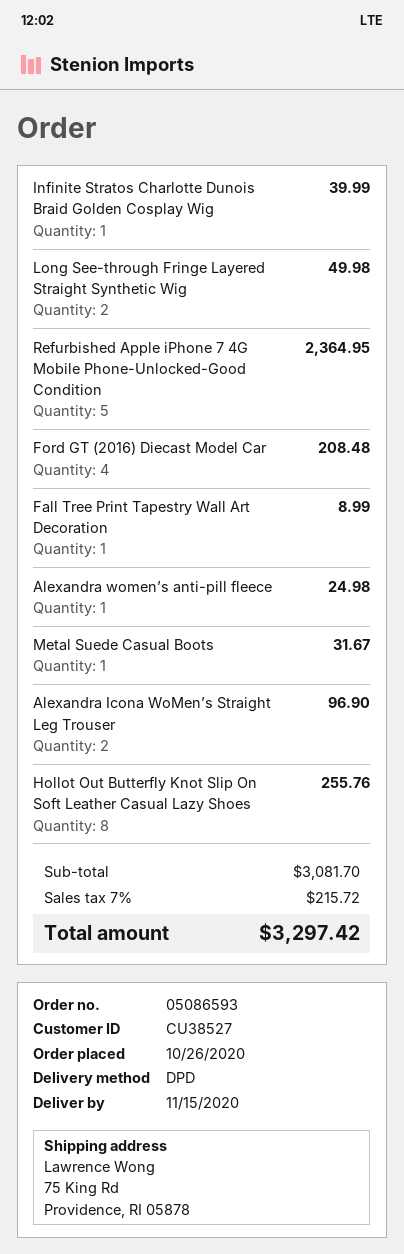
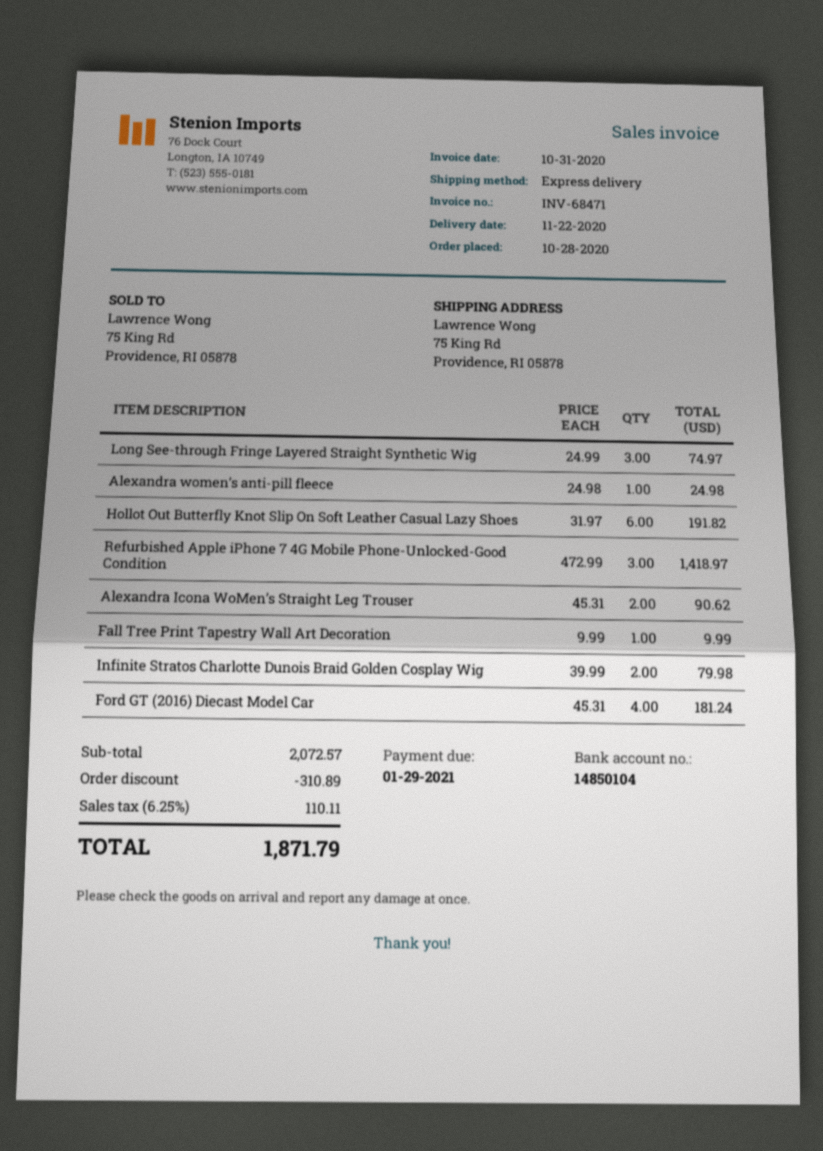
order date: 2020-10-26 -> 2020-10-28
delivery date: 2020-11-15 -> 2020-11-22
shipping method: DPD -> express
Infinite Stratos Charlotte Dunois Braid Golden Cosplay Wig: 1 for 39.99 -> 2 for 79.98
Long See-through Fringe Layered Straight Synthetic Wig: 2 for 49.98 -> 3 for 74.97
Refurbished Apple iPhone 7 4G Mobile Phone-Unlocked-Good Condition: 5 for 2364.95 -> 3 for 1418.97
Ford GT (2016) Diecast Model Car: 4 for 208.48 -> 4 for 181.24
Fall Tree Print Tapestry Wall Art Decoration: 1 for 8.99 -> 1 for 9.99
Metal Suede Casual Boots: 1 for 31.67 -> none
Alexandra Icona WoMen’s Straight Leg Trouser: 2 for 96.90 -> 2 for 90.62
Hollot Out Butterfly Knot Slip On Soft Leather Casual Lazy Shoes: 8 for 255.76 -> 6 for 191.82
subtotal: 3081.70 -> 2072.57
discount: none -> 310.89
tax: 7% = 215.72 -> 6.25% = 110.11
total: 3297.42 -> 1871.79

